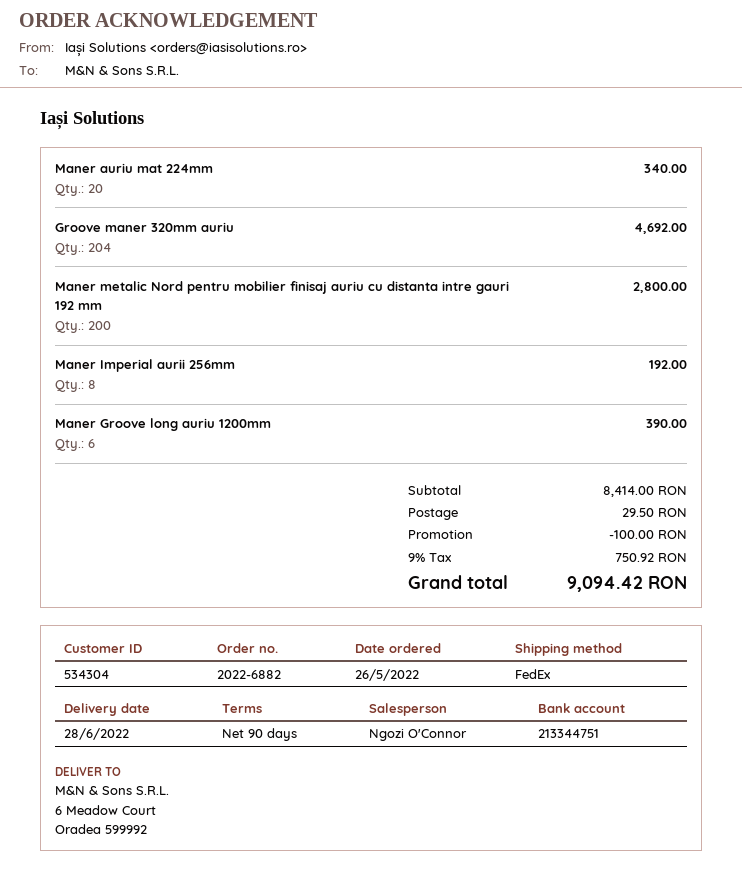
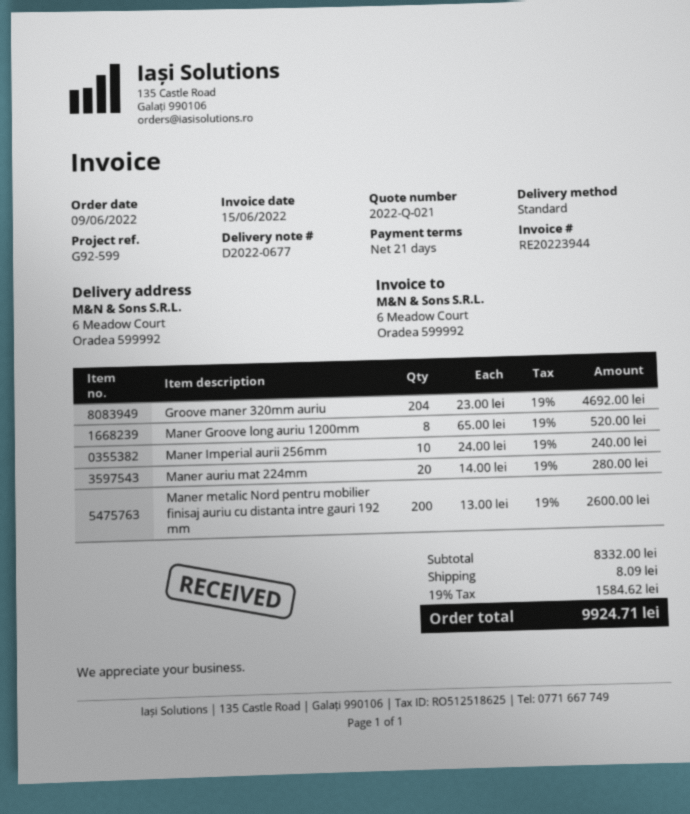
order date: 2022-05-26 -> 2022-06-09
payment terms: 90 days -> 21 days
shipping method: FedEx -> standard
Maner auriu mat 224mm: 20 for 340.00 -> 20 for 280.00
Maner metalic Nord pentru mobilier finisaj auriu cu distanta intre gauri 192 mm: 200 for 2800.00 -> 200 for 2600.00
Maner Imperial aurii 256mm: 8 for 192.00 -> 10 for 240.00
Maner Groove long auriu 1200mm: 6 for 390.00 -> 8 for 520.00
subtotal: 8414.00 -> 8332.00
discount: 100.00 -> none
shipping: 29.50 -> 8.09
tax: 9% = 750.92 -> 19% = 1584.62
total: 9094.42 -> 9924.71

